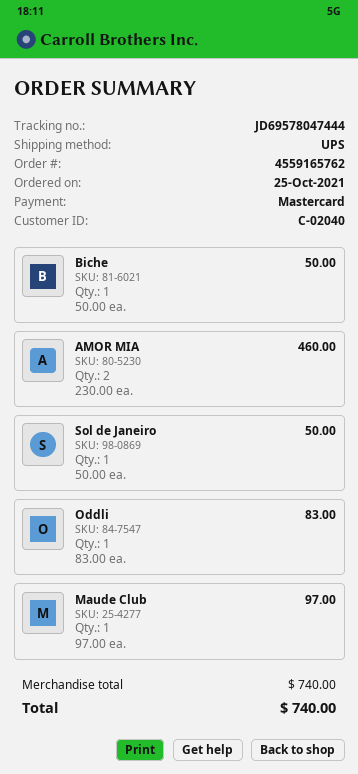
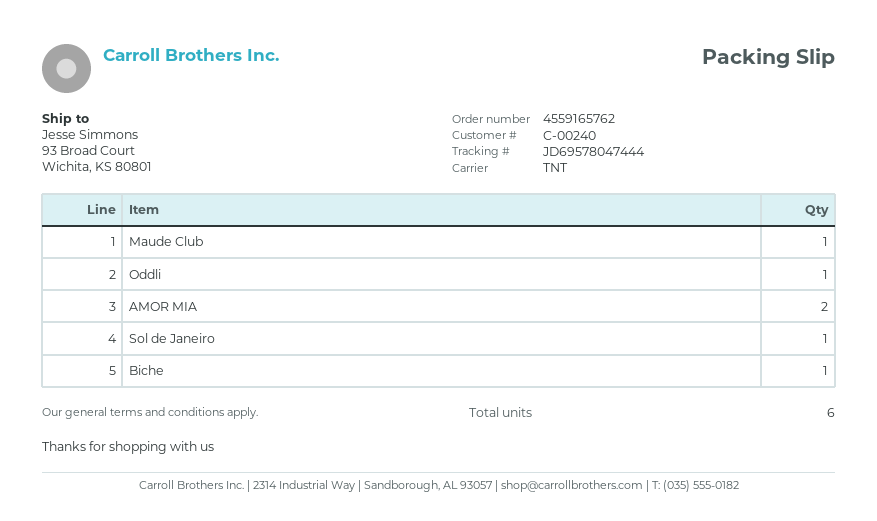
customer number: C-02040 -> C-00240
shipping method: UPS -> TNT

